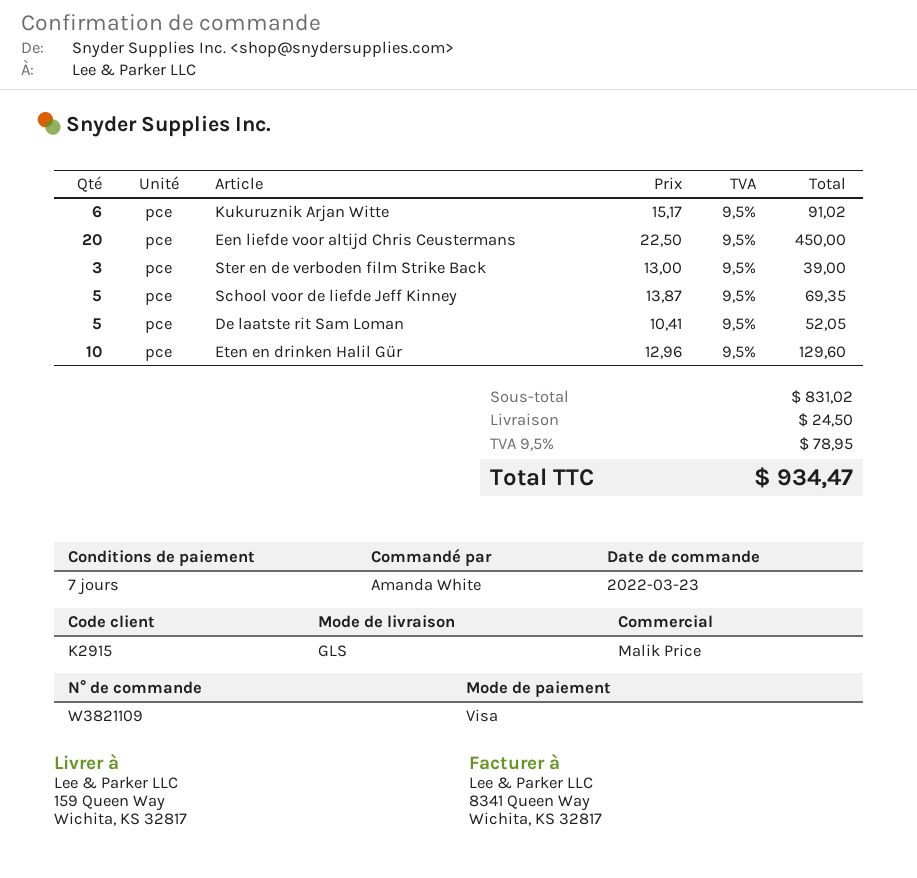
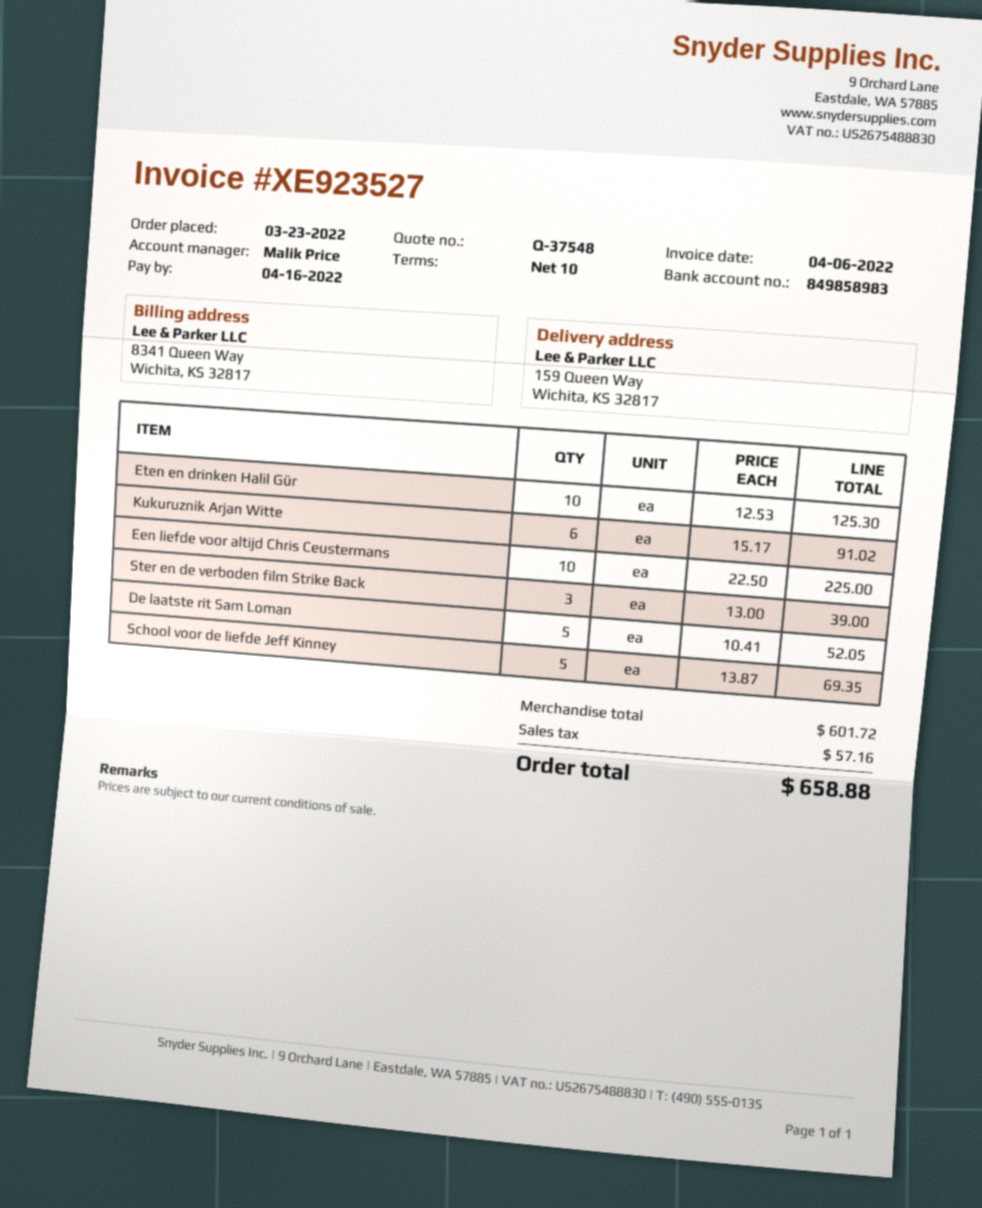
payment terms: 7 days -> 10 days
Een liefde voor altijd Chris Ceustermans: 20 x 22.50 = 450.00 -> 10 x 22.50 = 225.00
Eten en drinken Halil Gür: 10 x 12.96 = 129.60 -> 10 x 12.53 = 125.30
subtotal: 831.02 -> 601.72
shipping: 24.50 -> none
tax: 78.95 -> 57.16
total: 934.47 -> 658.88

